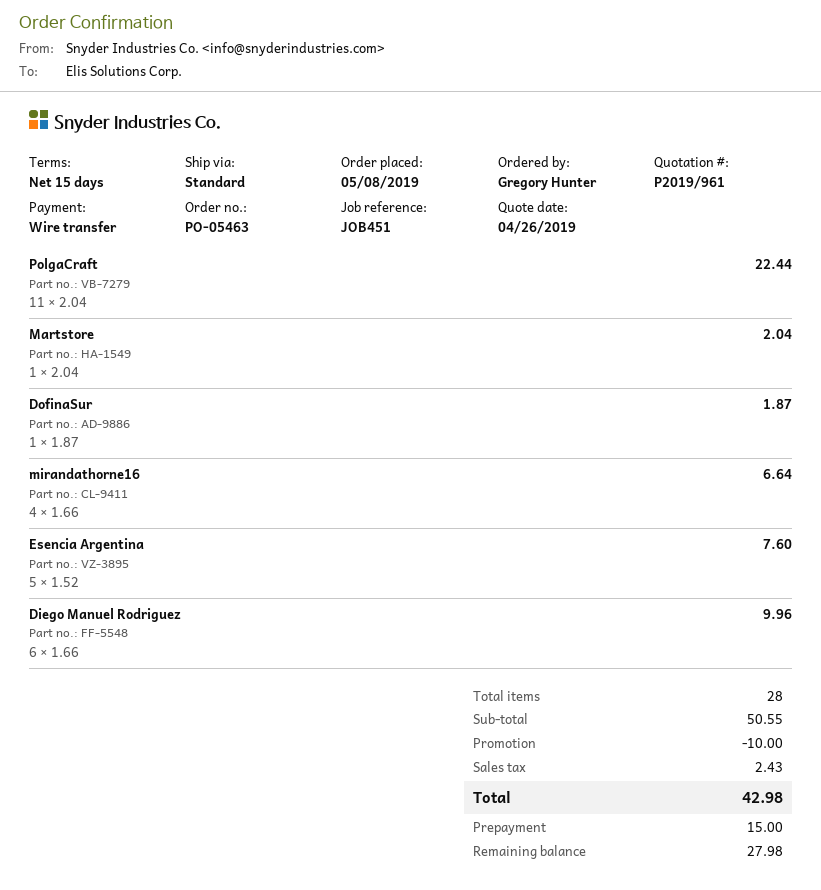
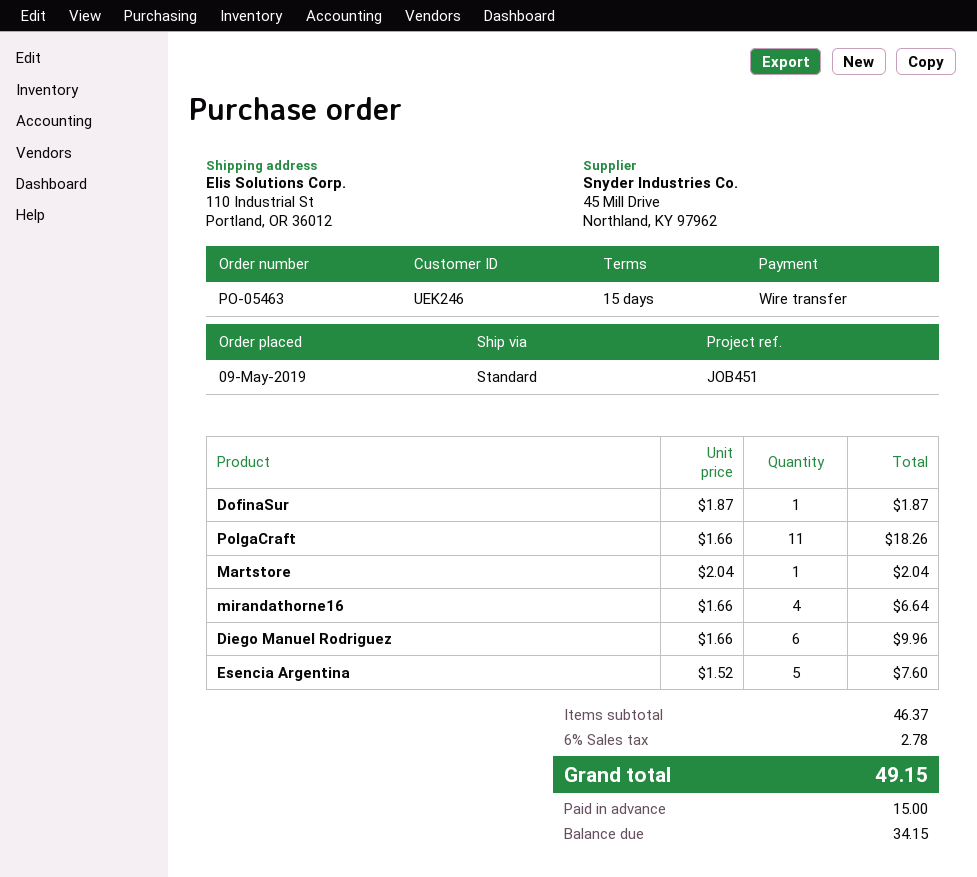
order date: 2019-05-08 -> 2019-05-09
PolgaCraft: 11 x 2.04 = 22.44 -> 11 x 1.66 = 18.26
subtotal: 50.55 -> 46.37
discount: 10.00 -> none
tax: 2.43 -> 2.78
total: 42.98 -> 49.15
balance: 27.98 -> 34.15

